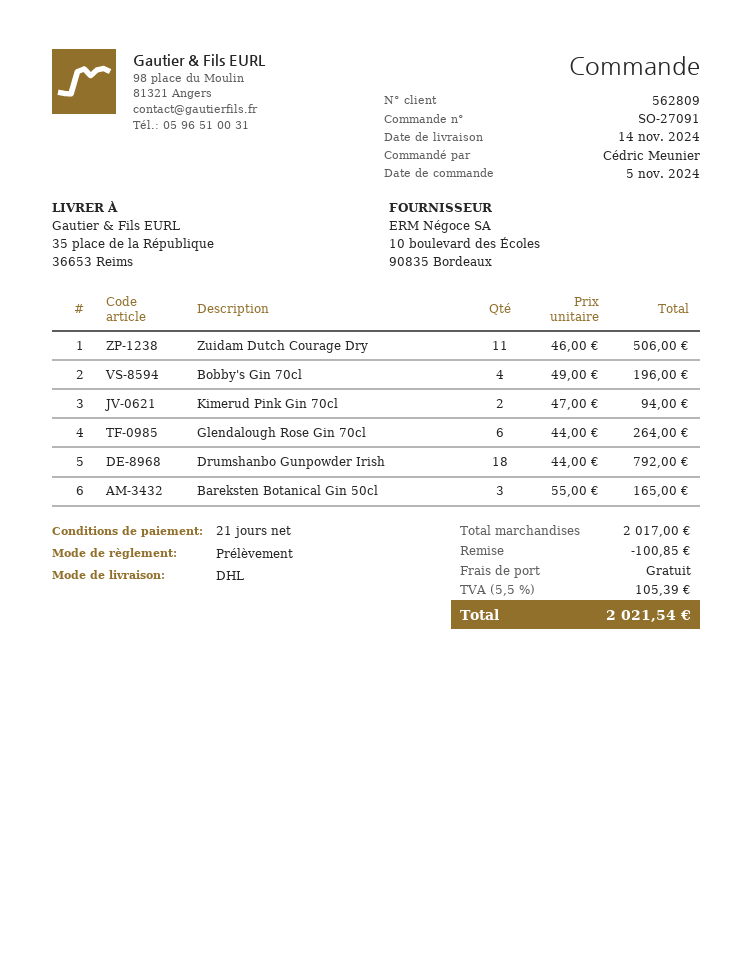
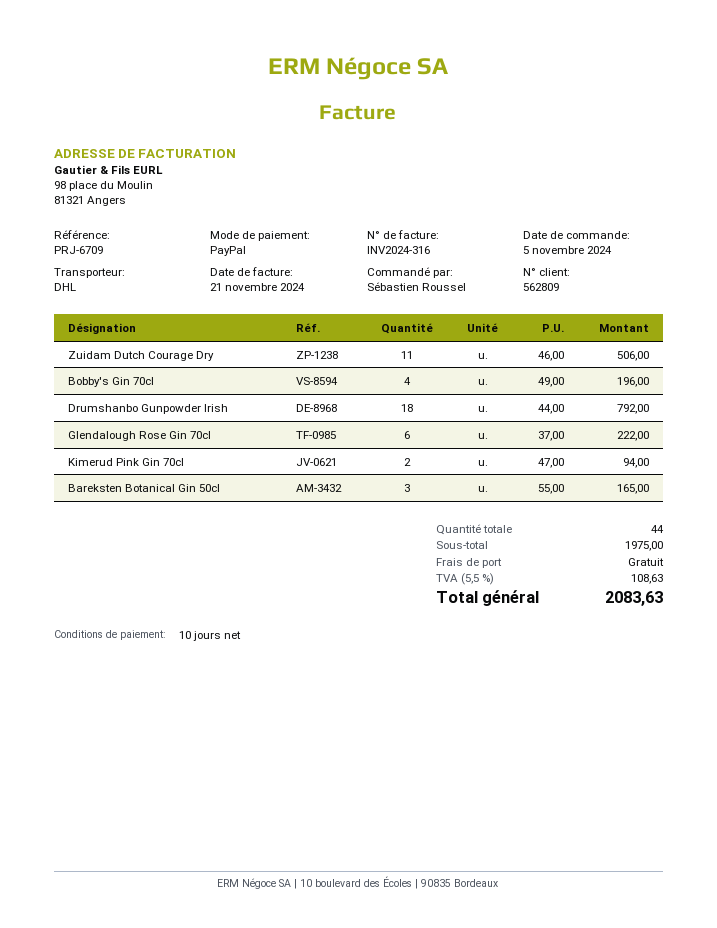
payment terms: 21 days -> 10 days
ordered by: Cédric Meunier -> Sébastien Roussel
payment method: direct debit -> PayPal
Glendalough Rose Gin 70cl: 6 x 44.00 = 264.00 -> 6 x 37.00 = 222.00
subtotal: 2017.00 -> 1975.00
discount: 100.85 -> none
tax: 5.5% = 105.39 -> 5.5% = 108.63
total: 2021.54 -> 2083.63

